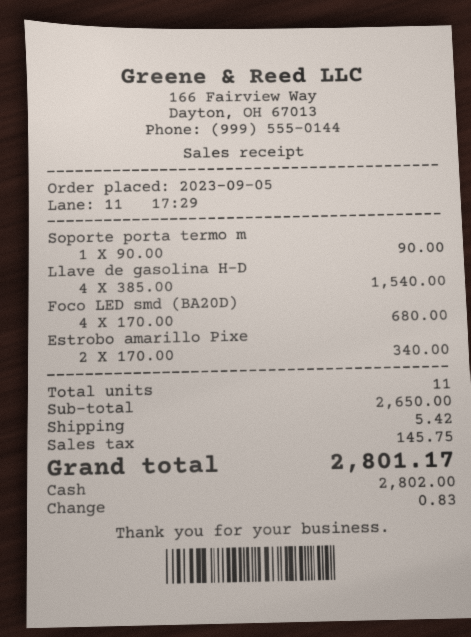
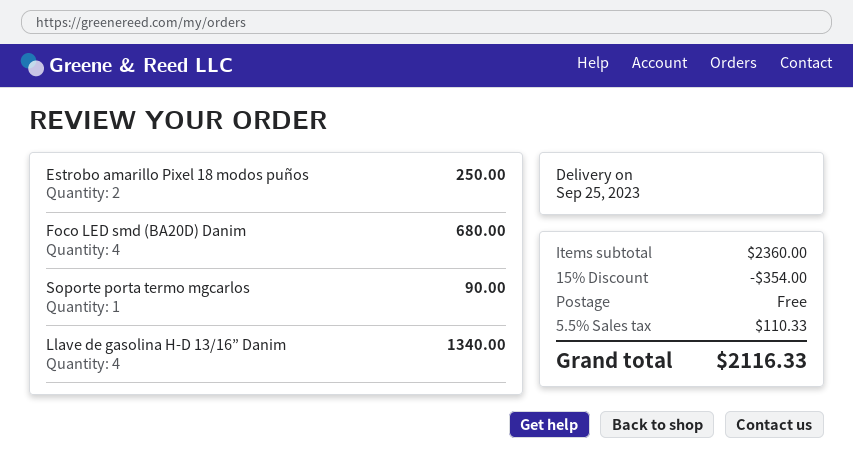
Llave de gasolina H-D: 4 for 1540.00 -> 4 for 1340.00
Estrobo amarillo Pixe: 2 for 340.00 -> 2 for 250.00
subtotal: 2650.00 -> 2360.00
discount: none -> 15% = 354.00
shipping: 5.42 -> 0.00
tax: 145.75 -> 110.33
total: 2801.17 -> 2116.33

